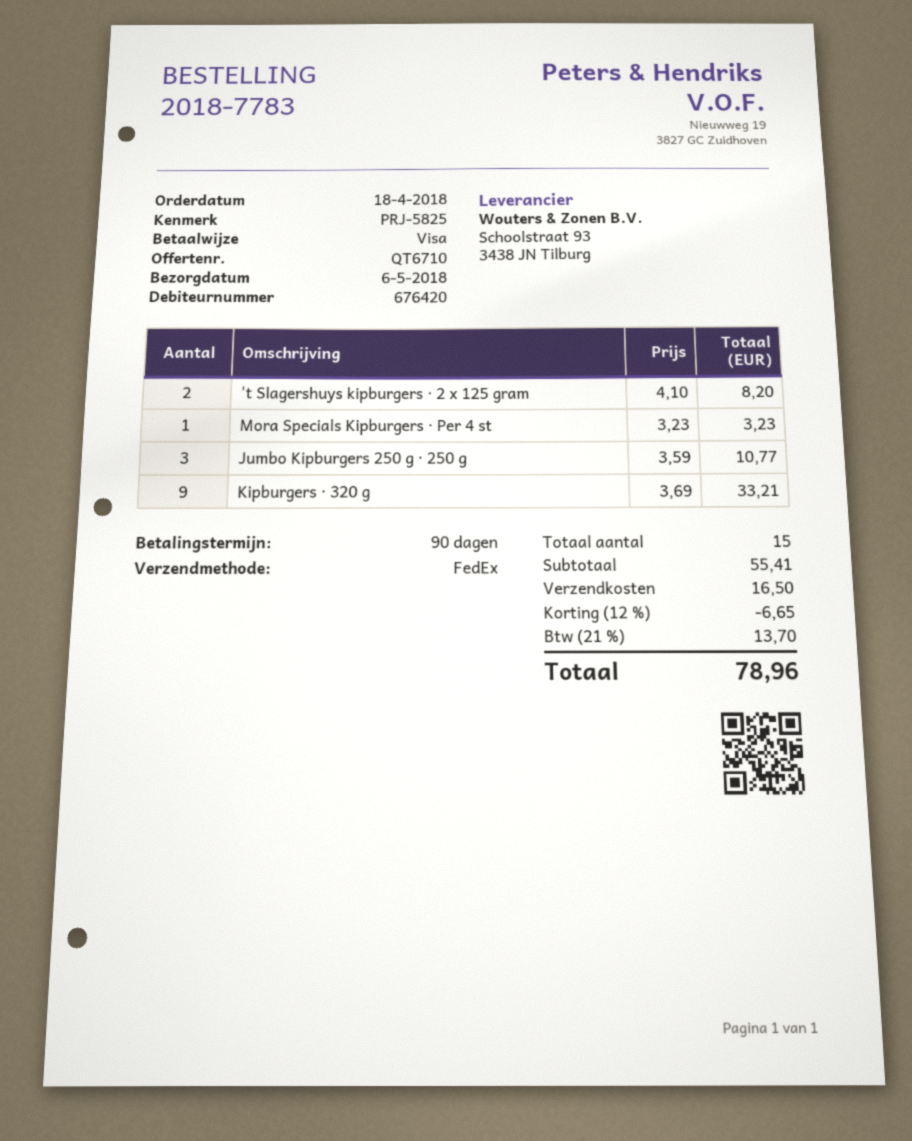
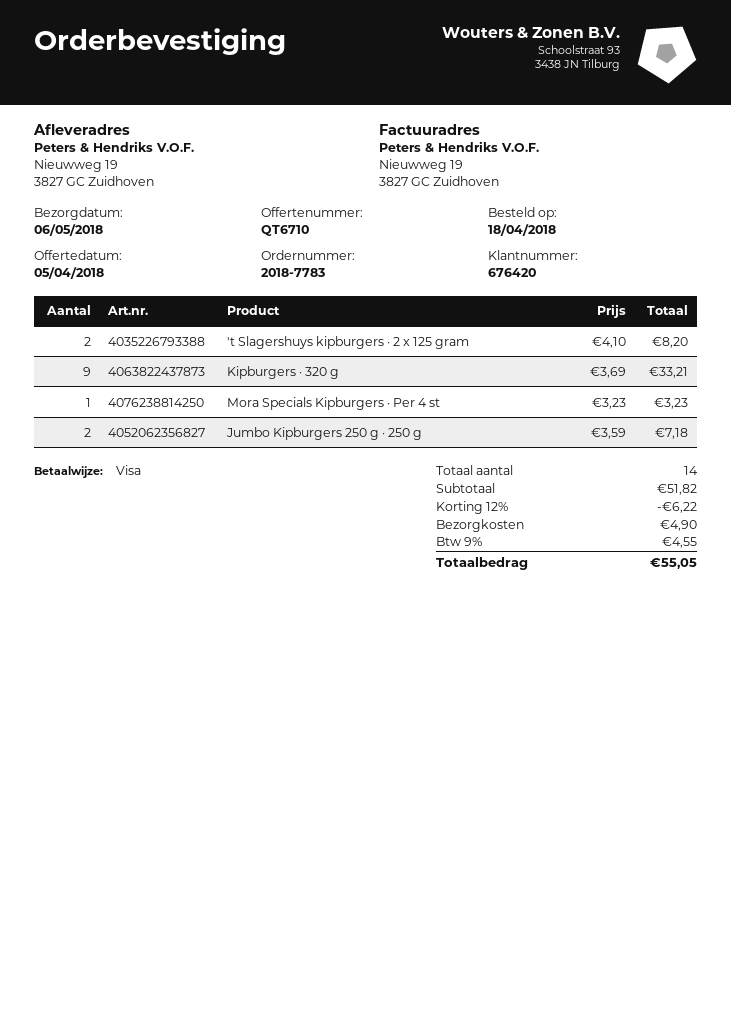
Jumbo Kipburgers 250 g · 250 g: 3 x 3.59 = 10.77 -> 2 x 3.59 = 7.18
total quantity: 15 -> 14
subtotal: 55.41 -> 51.82
discount: 12% = 6.65 -> 12% = 6.22
shipping: 16.50 -> 4.90
tax: 21% = 13.70 -> 9% = 4.55
total: 78.96 -> 55.05

